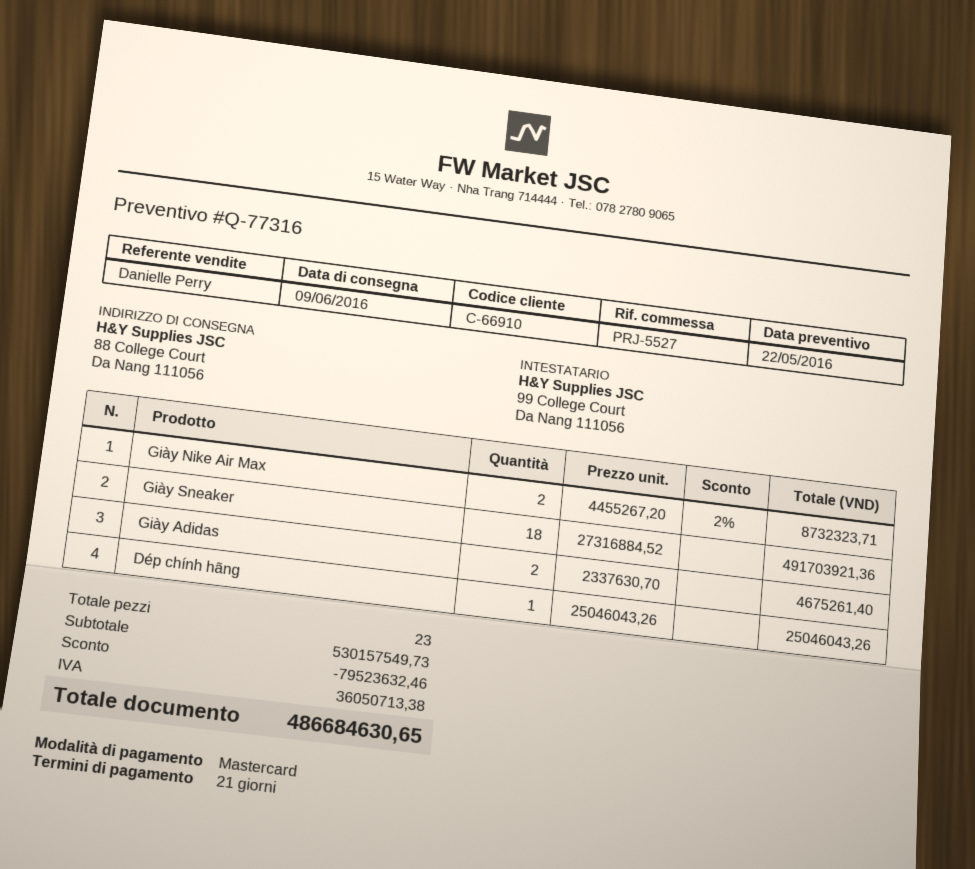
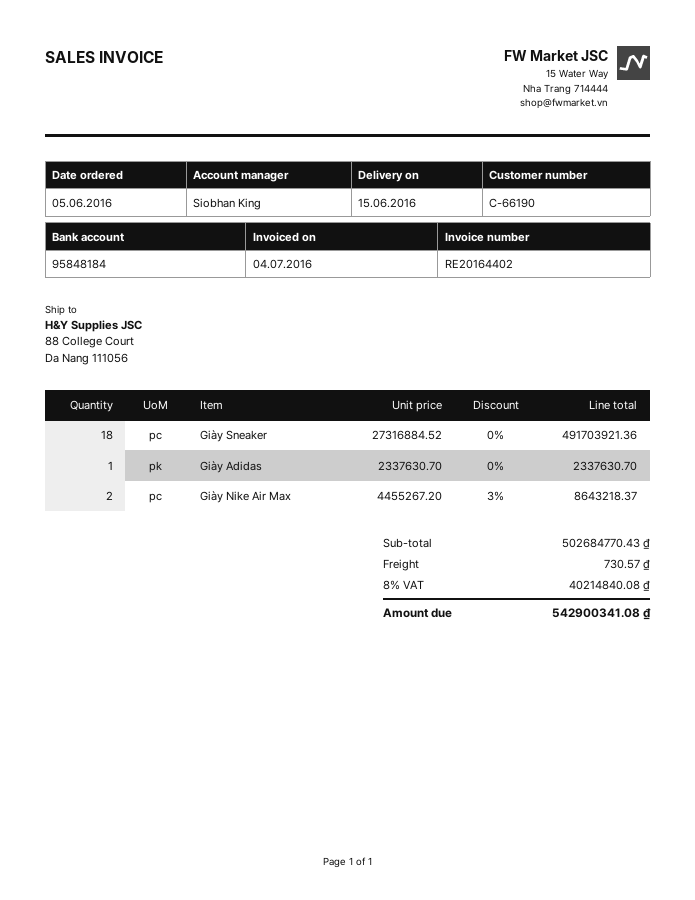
delivery date: 2016-06-09 -> 2016-06-15
customer number: C-66910 -> C-66190
sales rep: Danielle Perry -> Siobhan King
Giày Nike Air Max: 2 x 4455267.20 - 2% = 8732323.71 -> 2 x 4455267.20 - 3% = 8643218.37
Giày Adidas: 2 x 2337630.70 = 4675261.40 -> 1 x 2337630.70 = 2337630.70
Dép chính hãng: 1 x 25046043.26 = 25046043.26 -> none
subtotal: 530157549.73 -> 502684770.43
discount: 79523632.46 -> none
shipping: none -> 730.57
tax: 36050713.38 -> 40214840.08
total: 486684630.65 -> 542900341.08

